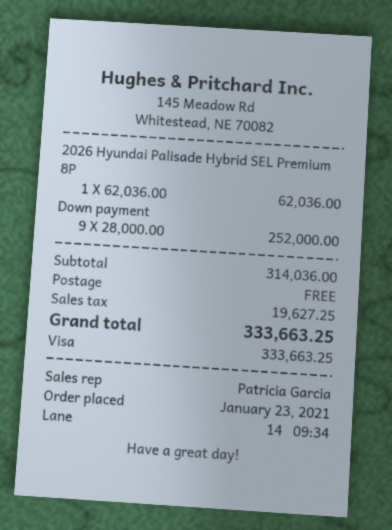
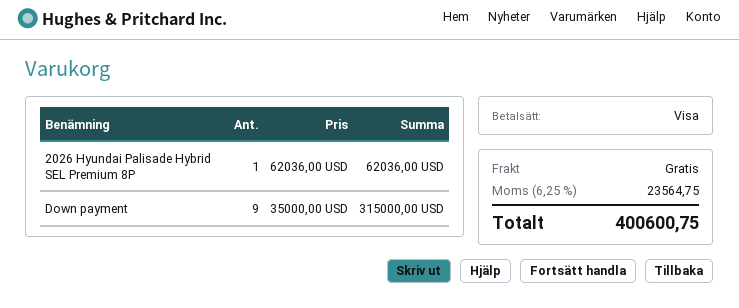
Down payment: 9 x 28000.00 = 252000.00 -> 9 x 35000.00 = 315000.00
tax: 19627.25 -> 23564.75
total: 333663.25 -> 400600.75

